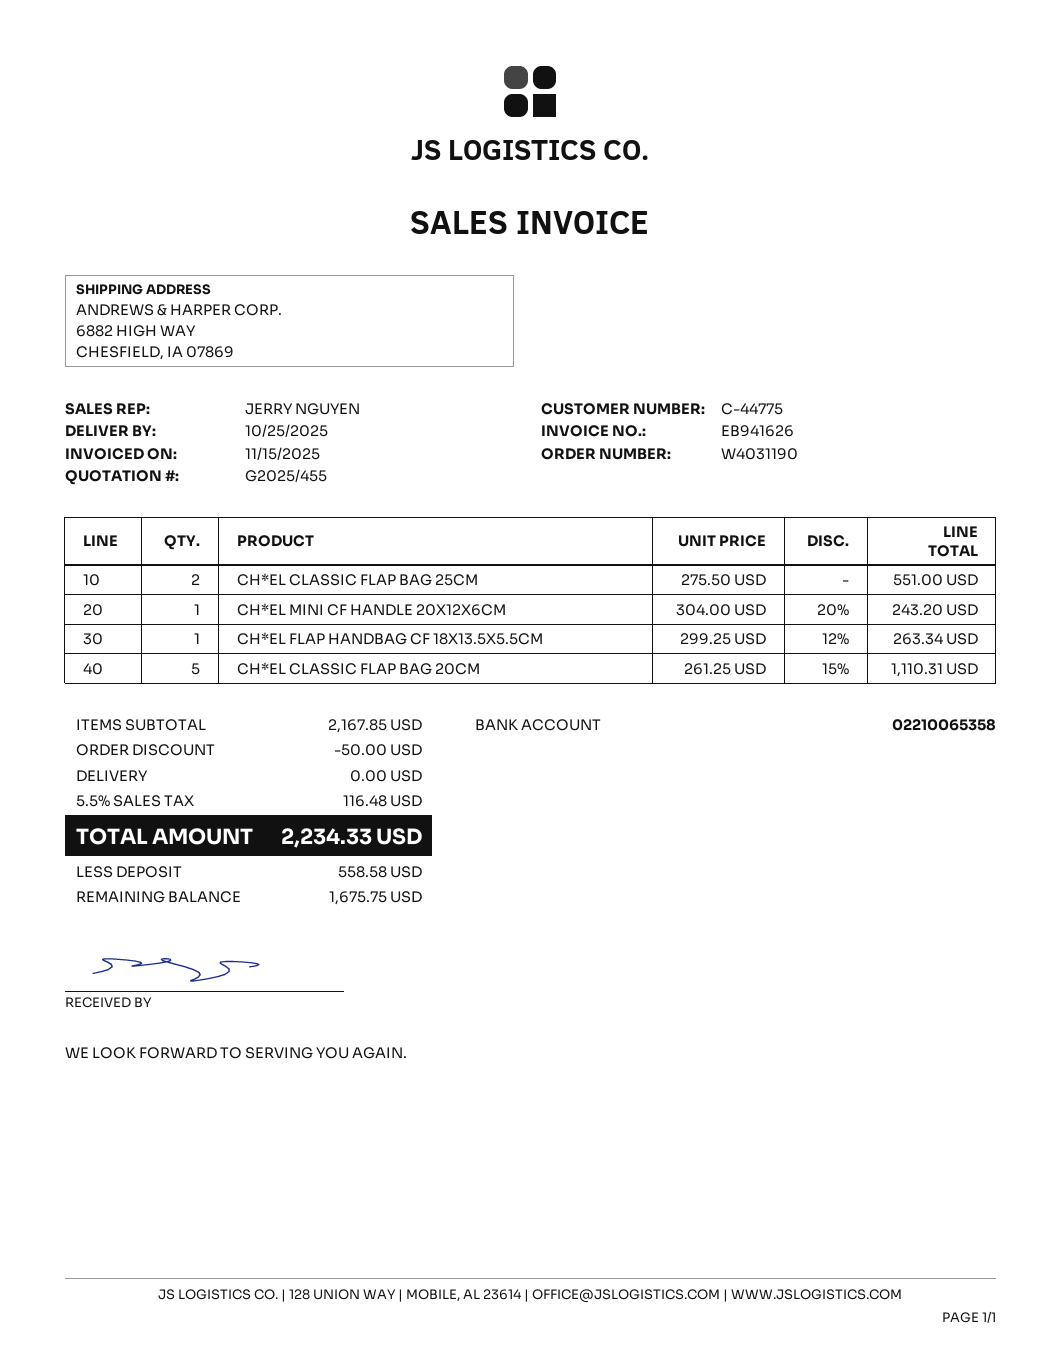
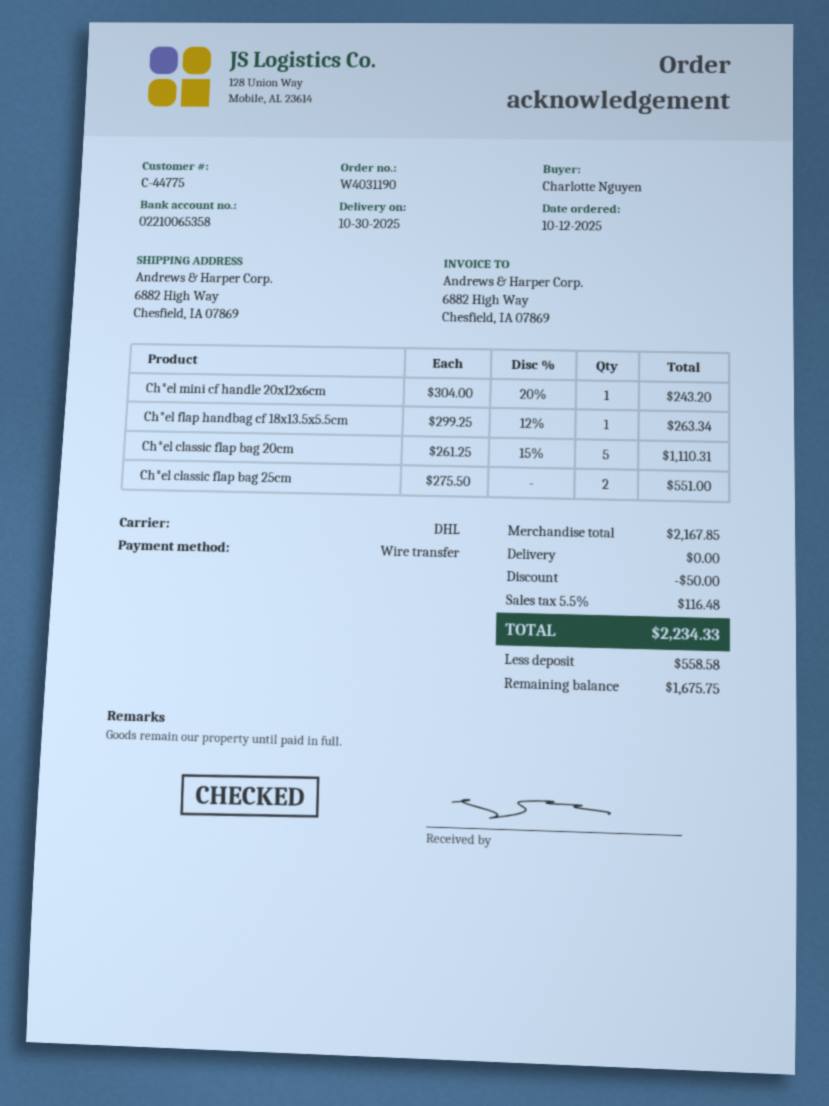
delivery date: 2025-10-25 -> 2025-10-30

